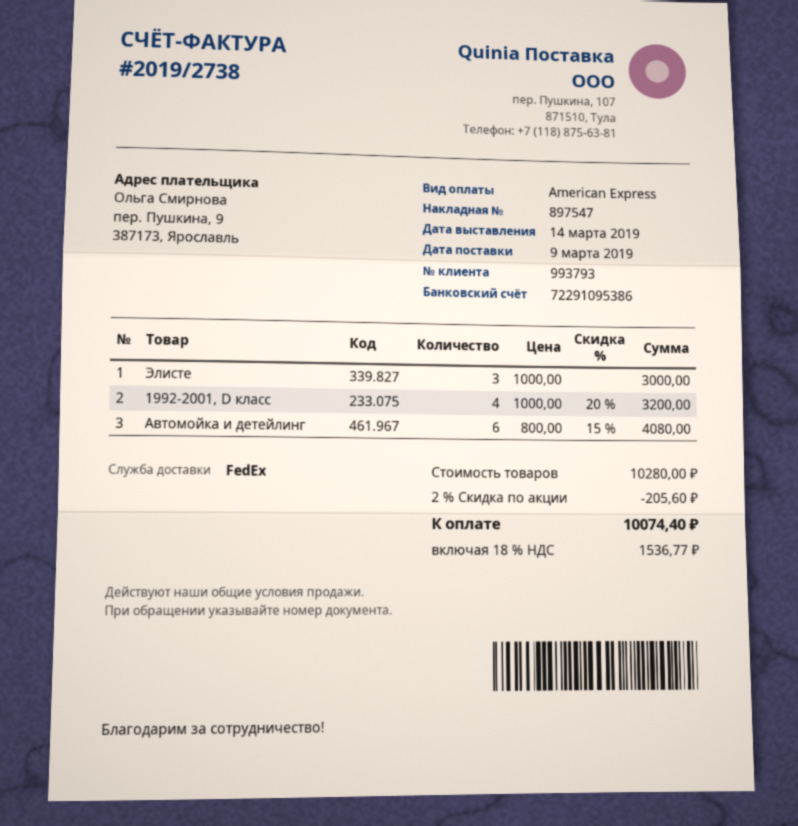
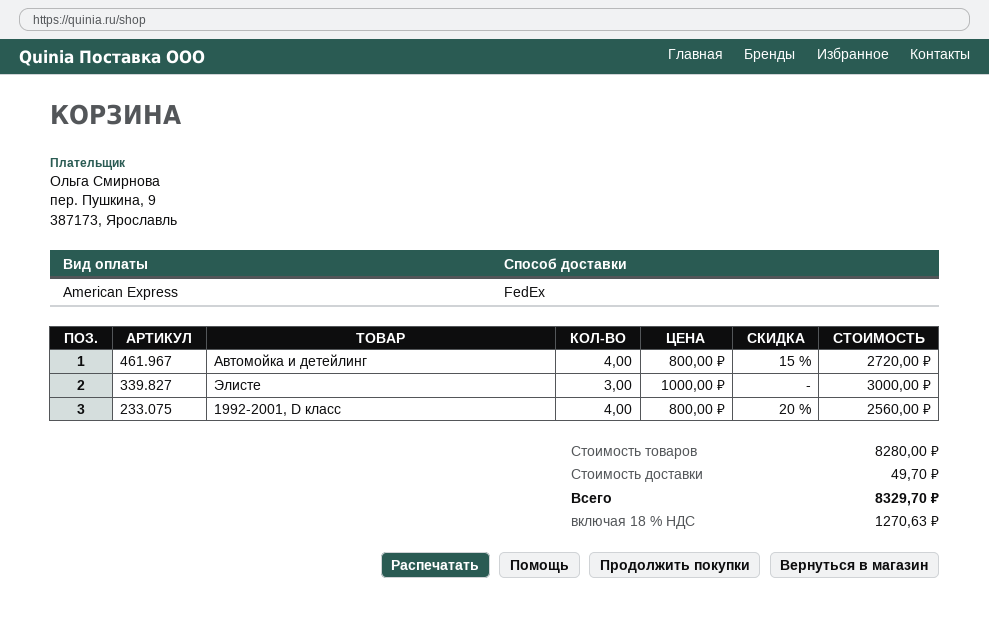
1992-2001, D класс: 4 x 1000.00 - 20% = 3200.00 -> 4 x 800.00 - 20% = 2560.00
Автомойка и детейлинг: 6 x 800.00 - 15% = 4080.00 -> 4 x 800.00 - 15% = 2720.00
subtotal: 10280.00 -> 8280.00
discount: 2% = 205.60 -> none
shipping: none -> 49.70
tax: 18% = 1536.77 -> 18% = 1270.63
total: 10074.40 -> 8329.70

